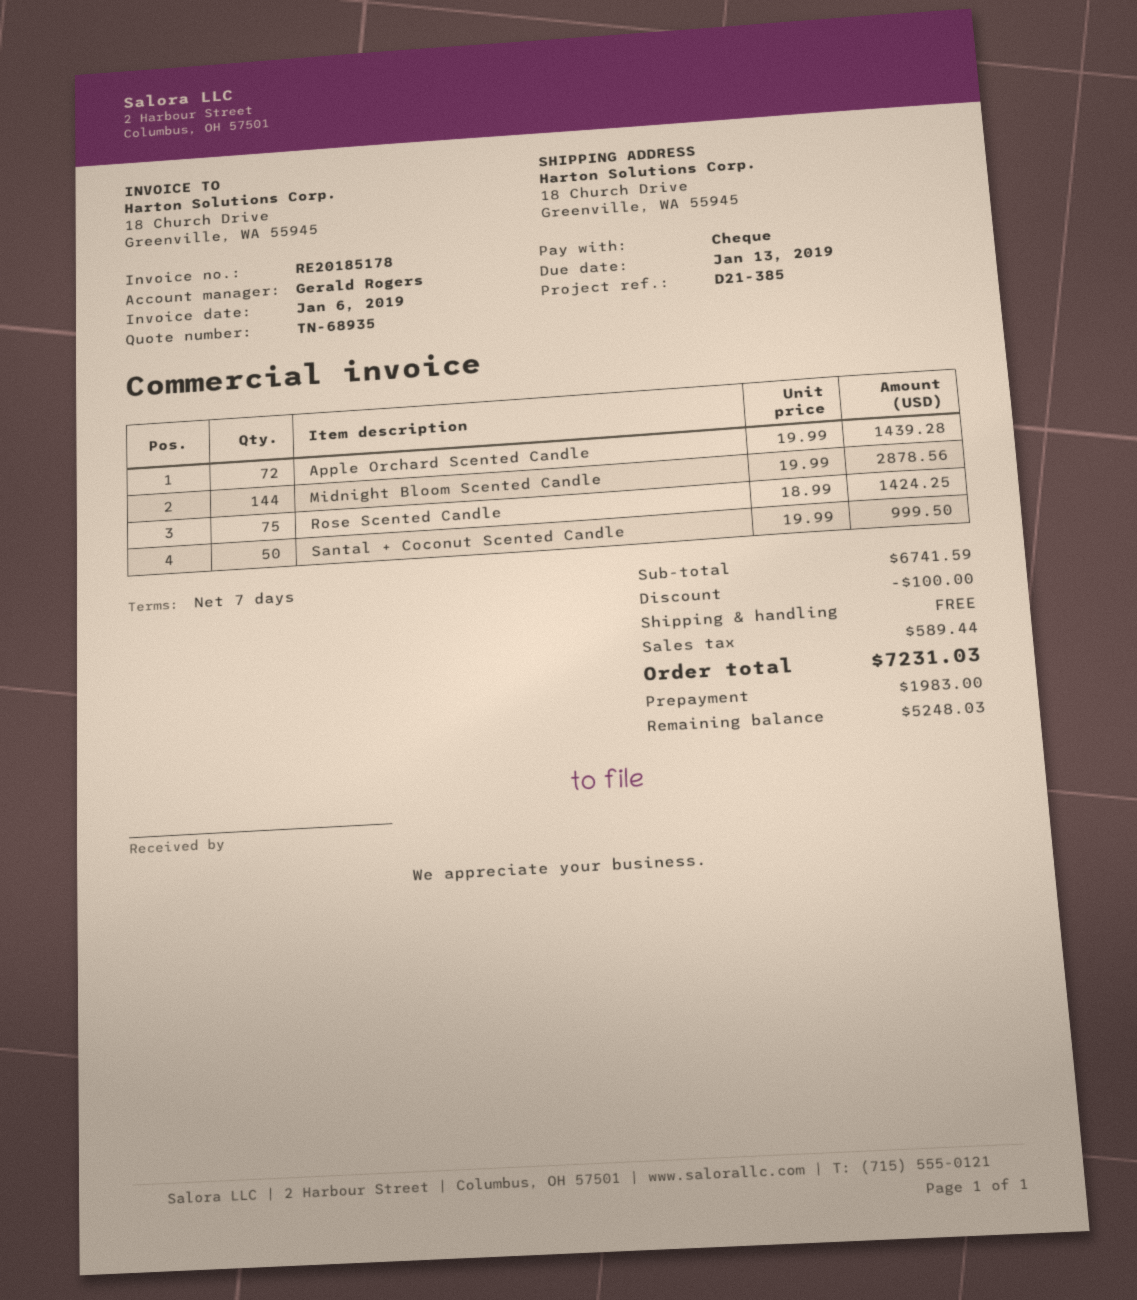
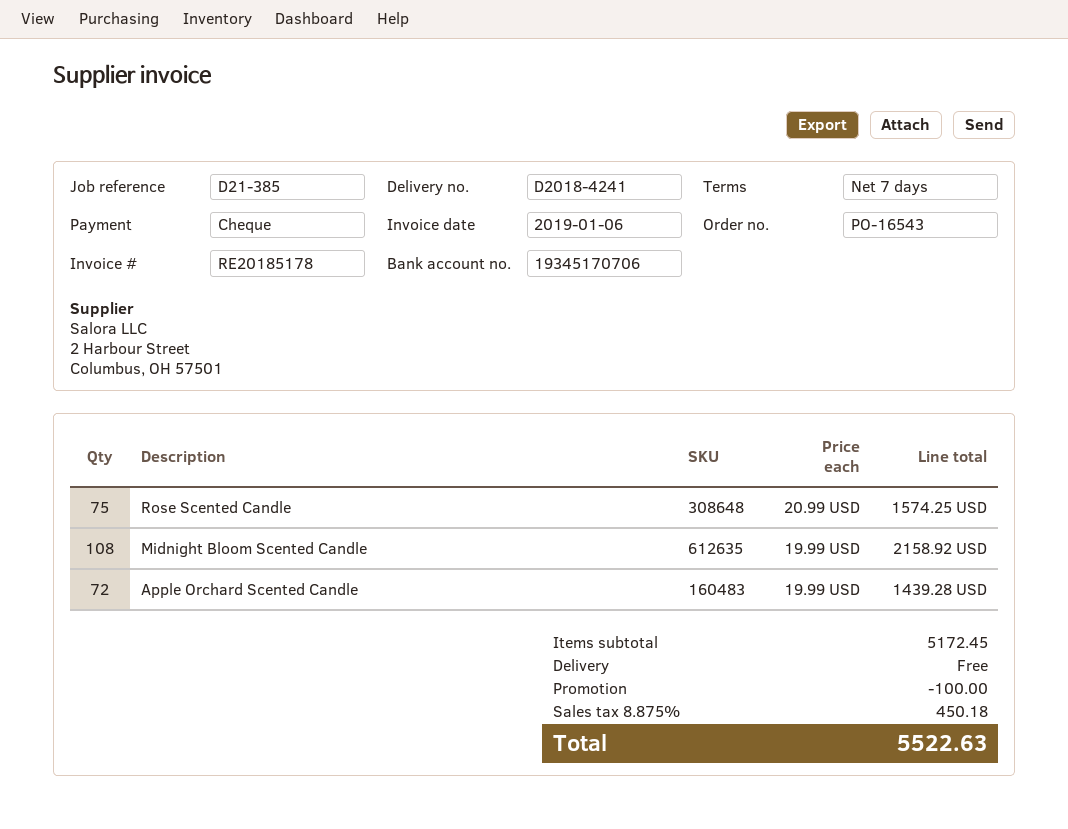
Midnight Bloom Scented Candle: 144 x 19.99 = 2878.56 -> 108 x 19.99 = 2158.92
Rose Scented Candle: 75 x 18.99 = 1424.25 -> 75 x 20.99 = 1574.25
Santal + Coconut Scented Candle: 50 x 19.99 = 999.50 -> none
subtotal: 6741.59 -> 5172.45
tax: 589.44 -> 450.18
total: 7231.03 -> 5522.63

